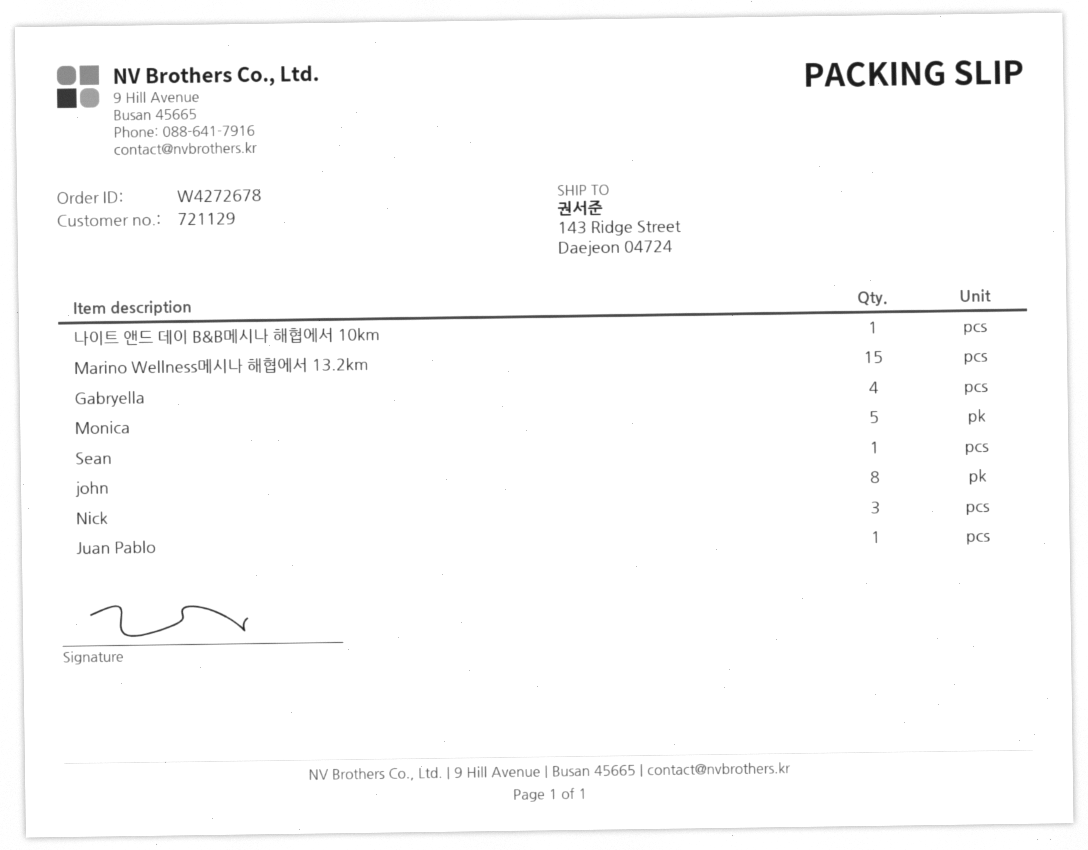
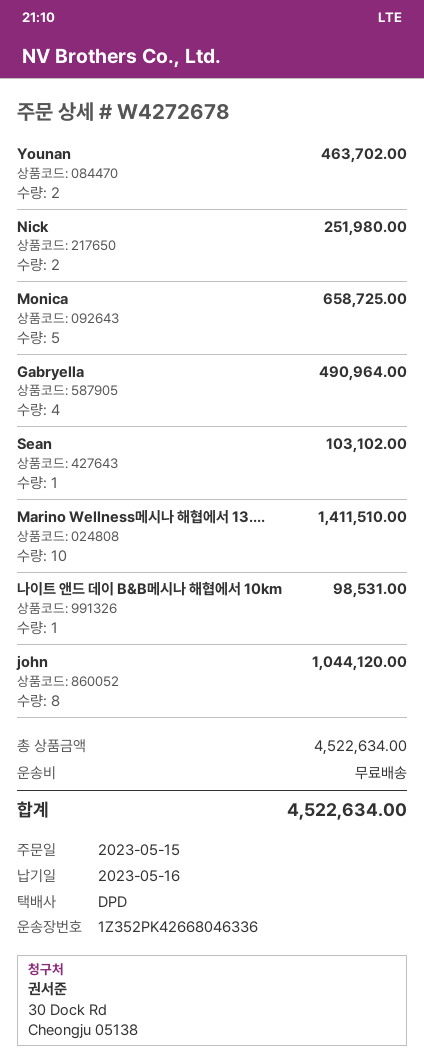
Marino Wellness메시나 해협에서 13.2km: 15 -> 10
Nick: 3 -> 2
Juan Pablo: 1 -> none
Younan: none -> 2

